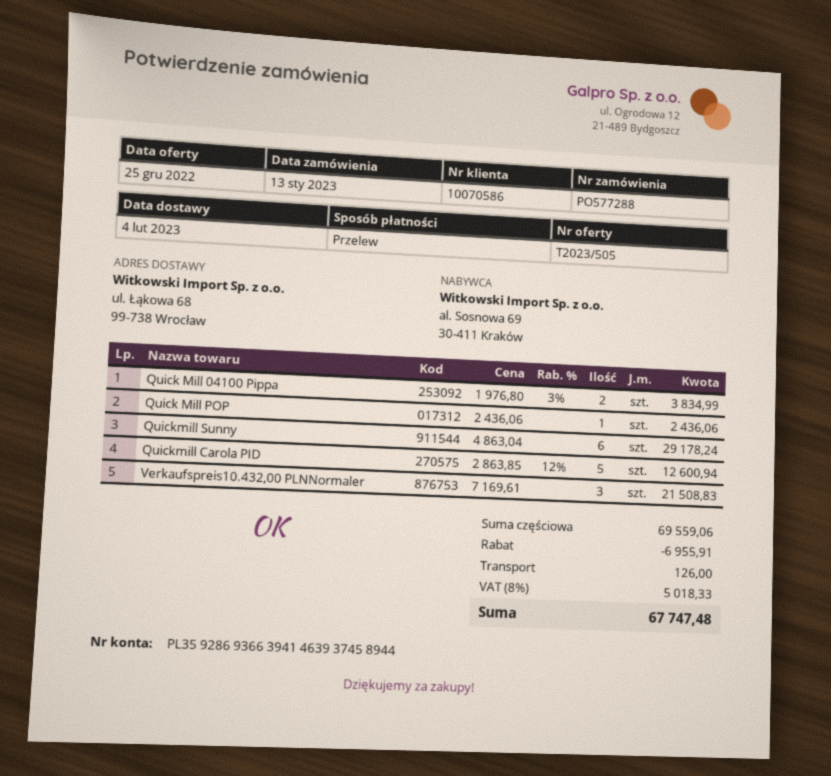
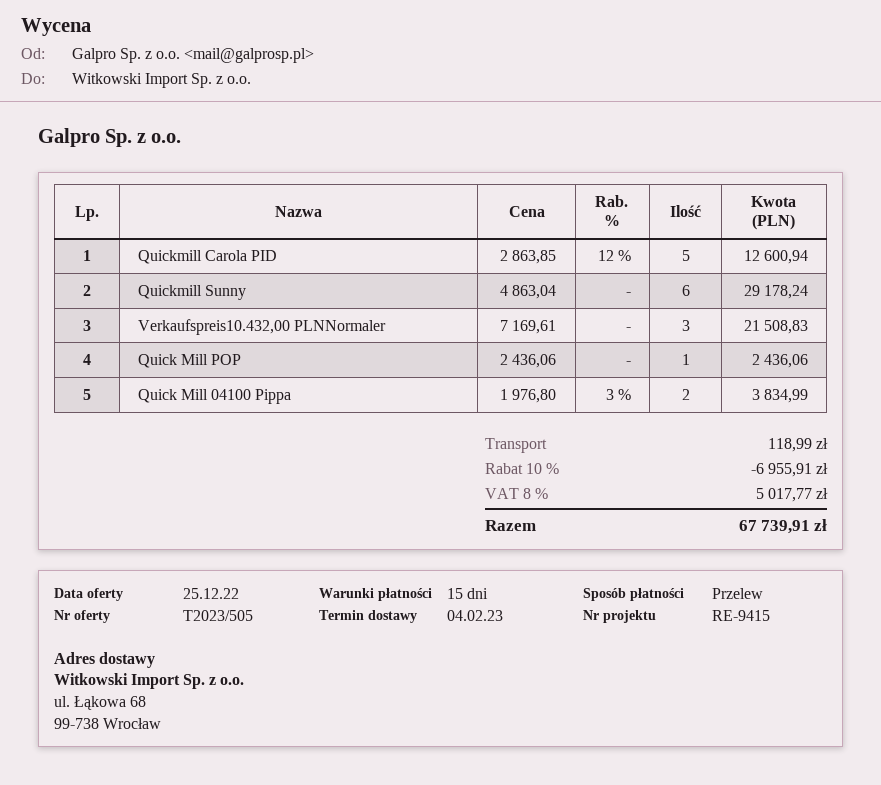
shipping: 126.00 -> 118.99
tax: 8% = 5018.33 -> 8% = 5017.77
total: 67747.48 -> 67739.91

